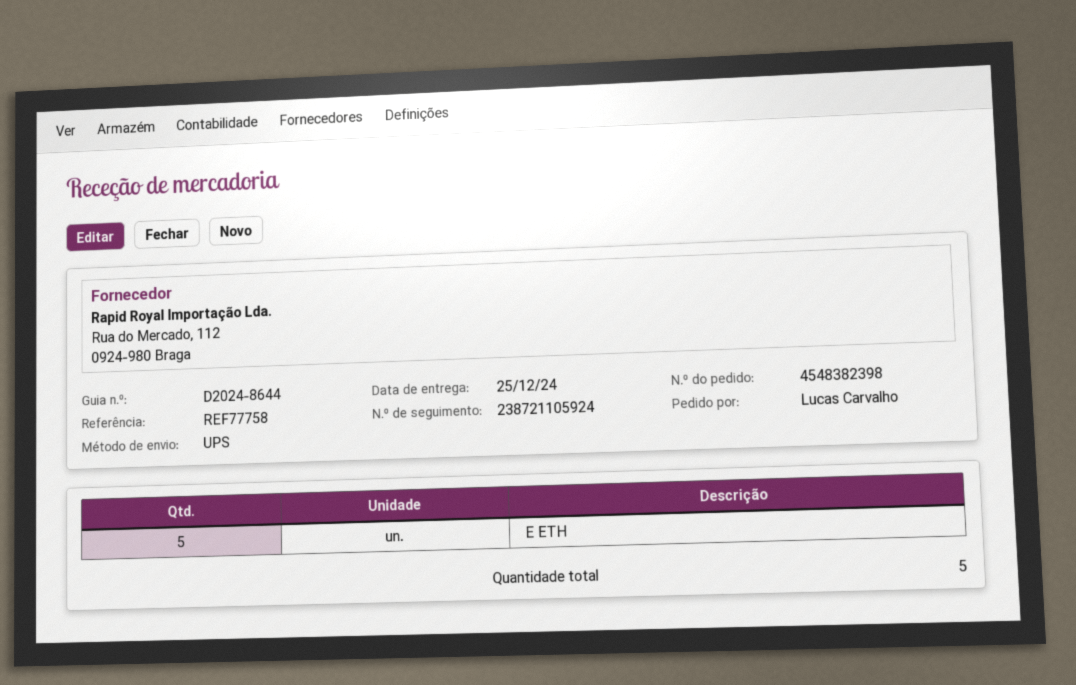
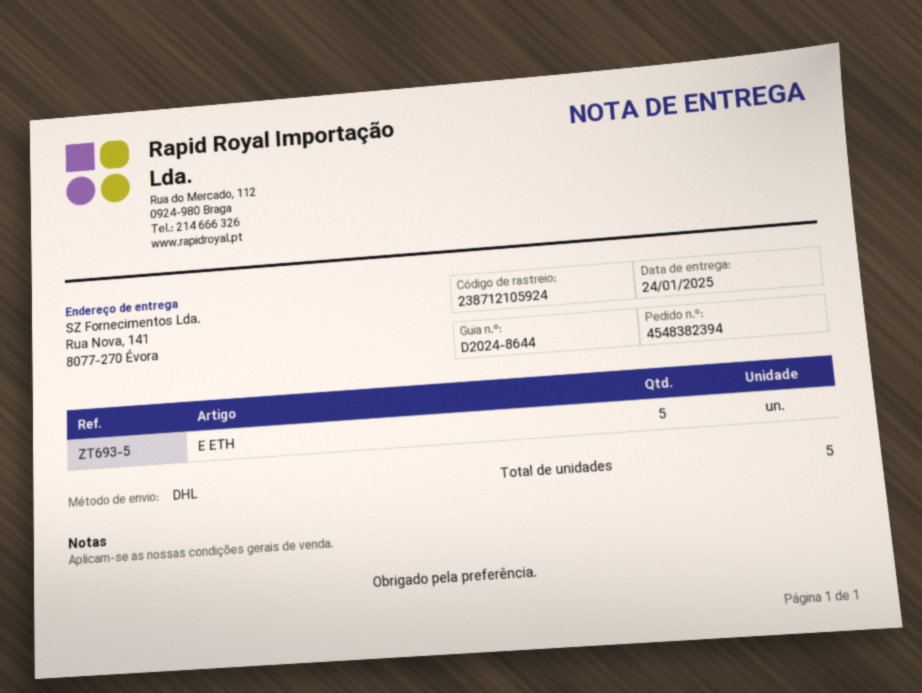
order number: 4548382398 -> 4548382394
delivery date: 2024-12-25 -> 2025-01-24
shipping method: UPS -> DHL
tracking number: 238721105924 -> 238712105924

